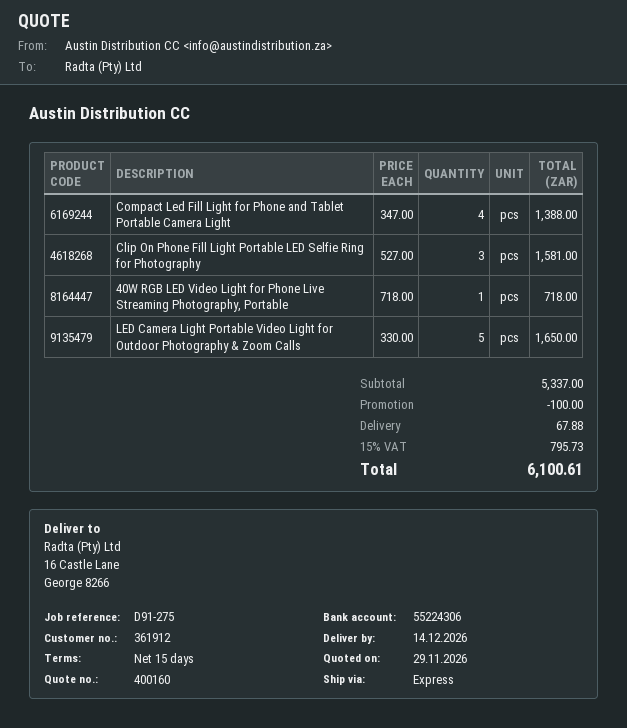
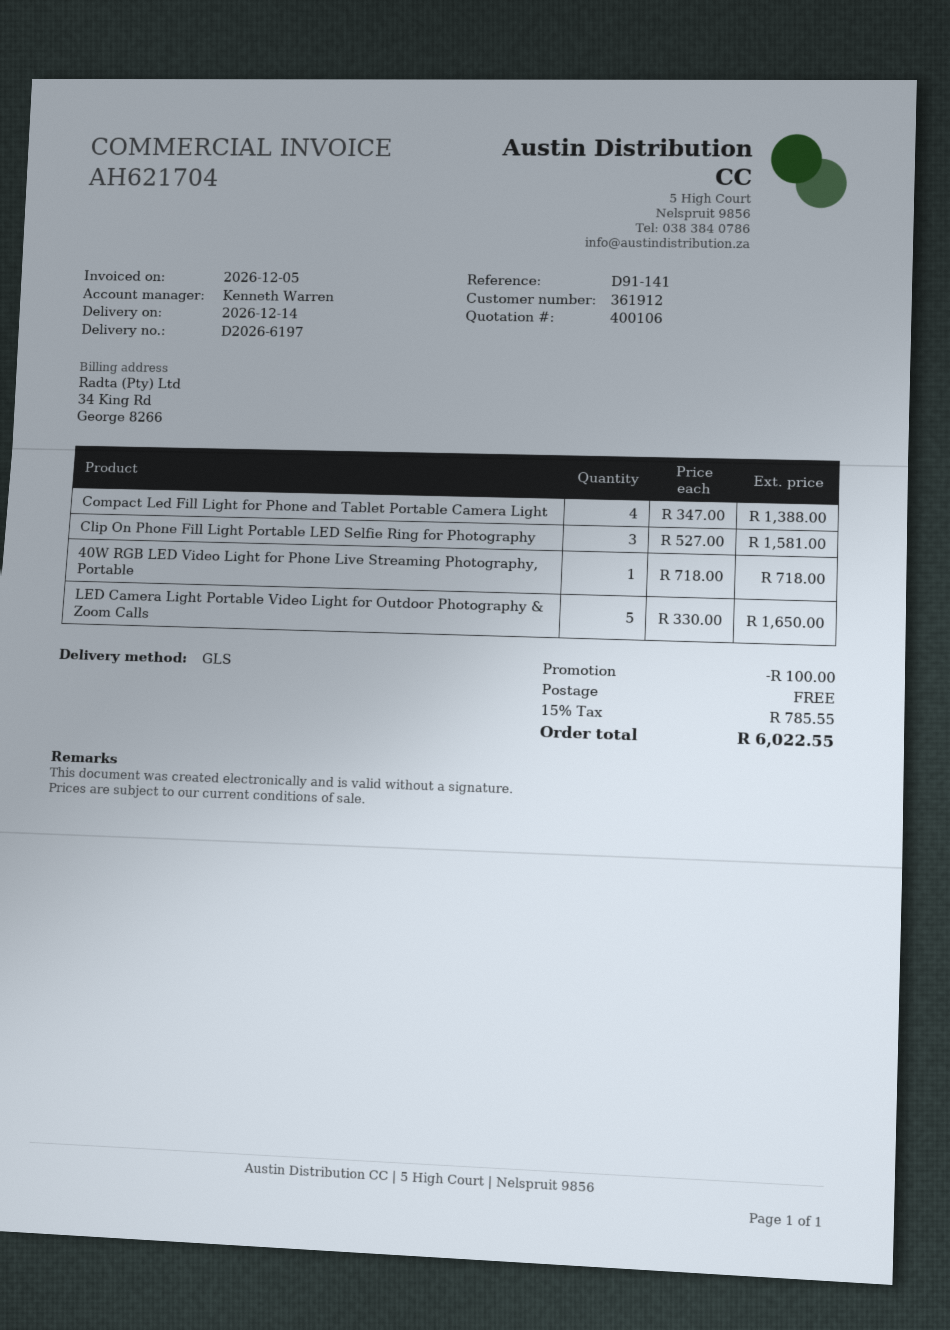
quote number: 400160 -> 400106
reference: D91-275 -> D91-141
shipping method: express -> GLS
shipping: 67.88 -> 0.00
tax: 15% = 795.73 -> 15% = 785.55
total: 6100.61 -> 6022.55

